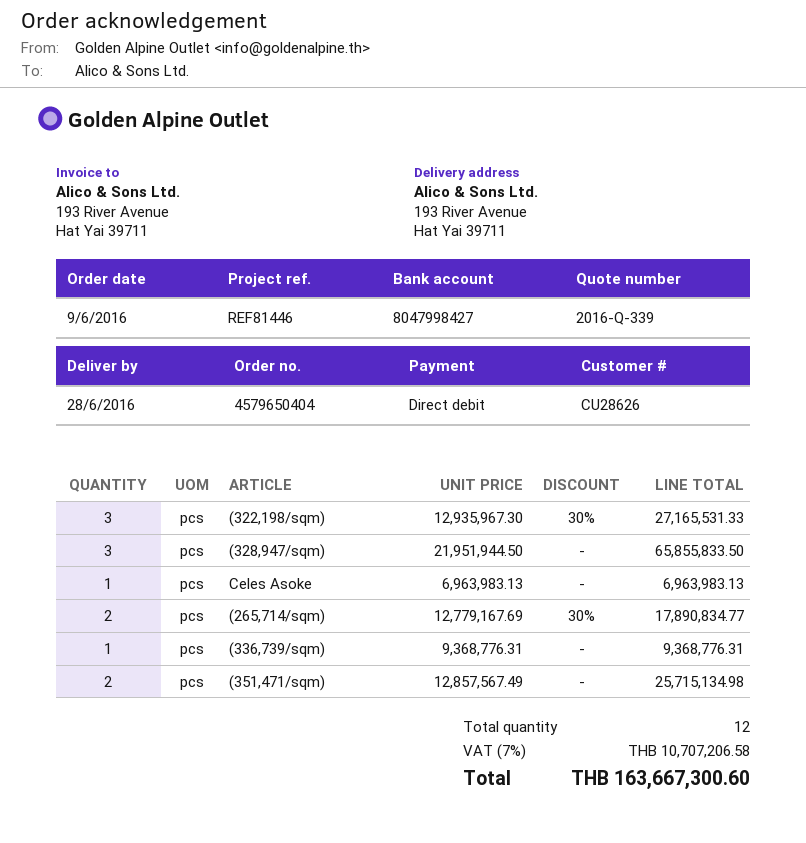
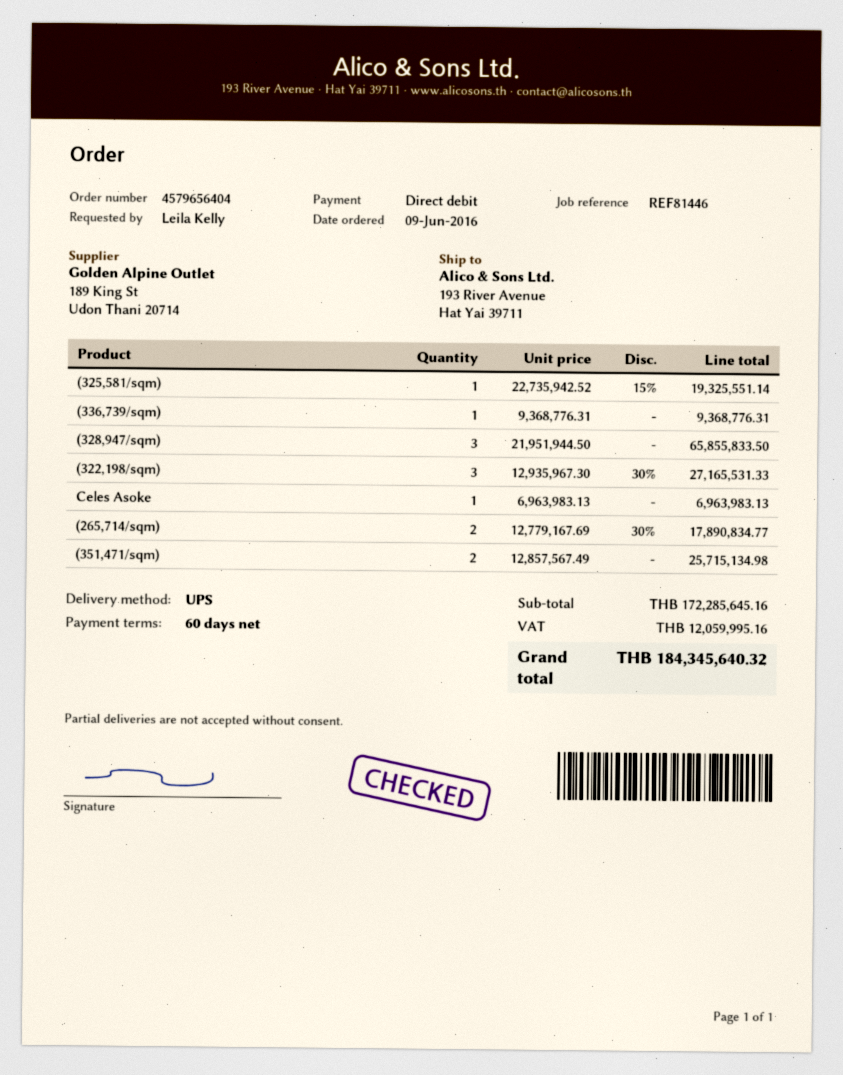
order number: 4579650404 -> 4579656404
(325,581/sqm): none -> 1 x 22735942.52 - 15% = 19325551.14
tax: 10707206.58 -> 12059995.16
total: 163667300.60 -> 184345640.32

